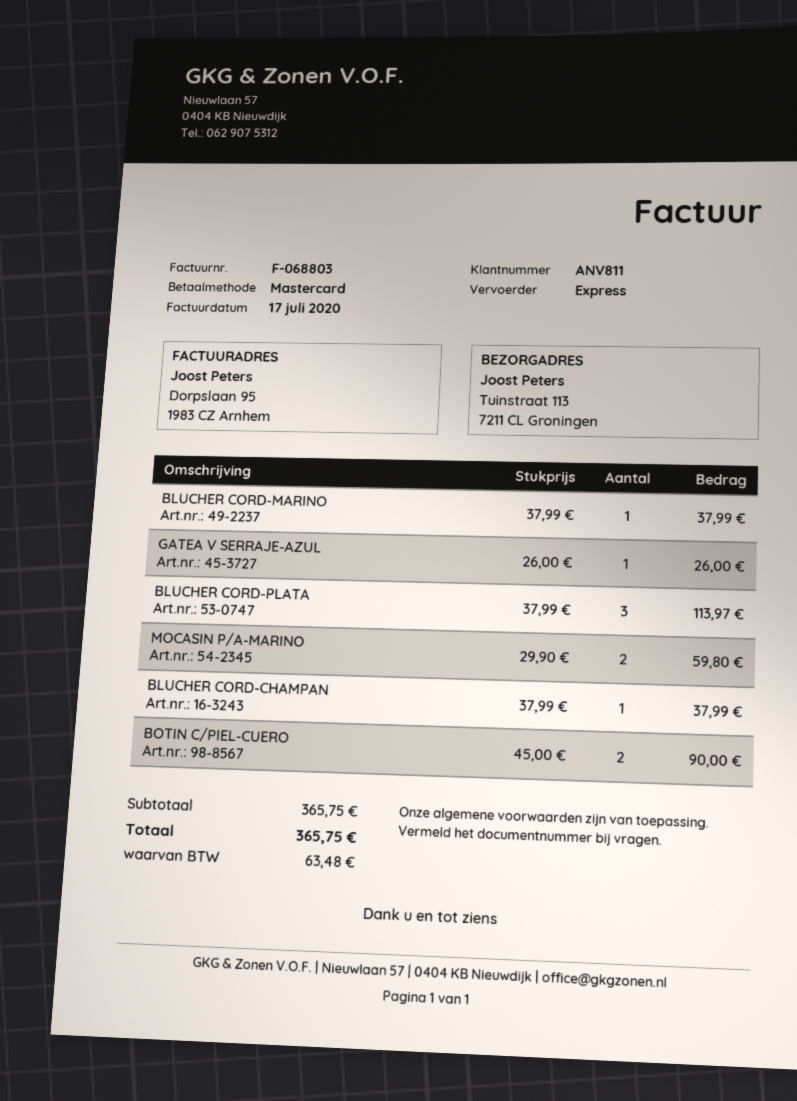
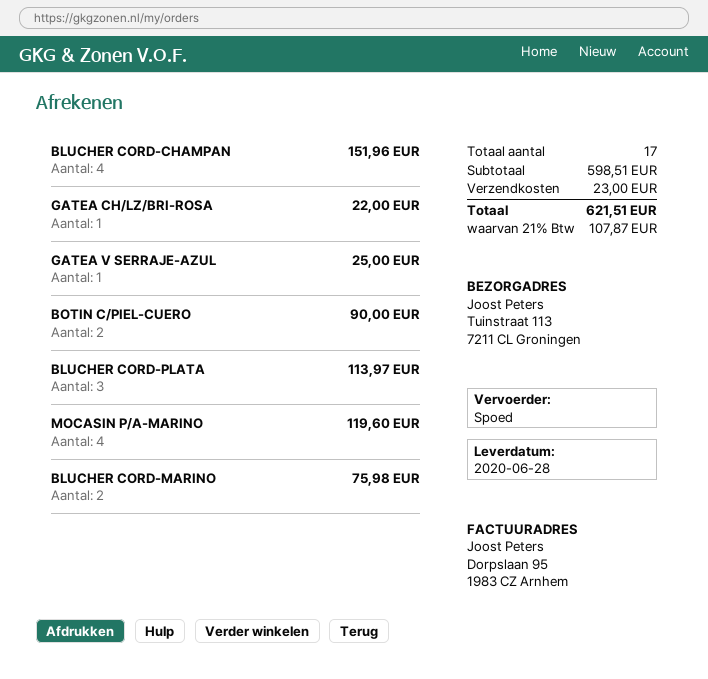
BLUCHER CORD-MARINO: 1 for 37.99 -> 2 for 75.98
GATEA V SERRAJE-AZUL: 1 for 26.00 -> 1 for 25.00
MOCASIN P/A-MARINO: 2 for 59.80 -> 4 for 119.60
BLUCHER CORD-CHAMPAN: 1 for 37.99 -> 4 for 151.96
GATEA CH/LZ/BRI-ROSA: none -> 1 for 22.00
subtotal: 365.75 -> 598.51
shipping: none -> 23.00
tax: 63.48 -> 107.87
total: 365.75 -> 621.51

